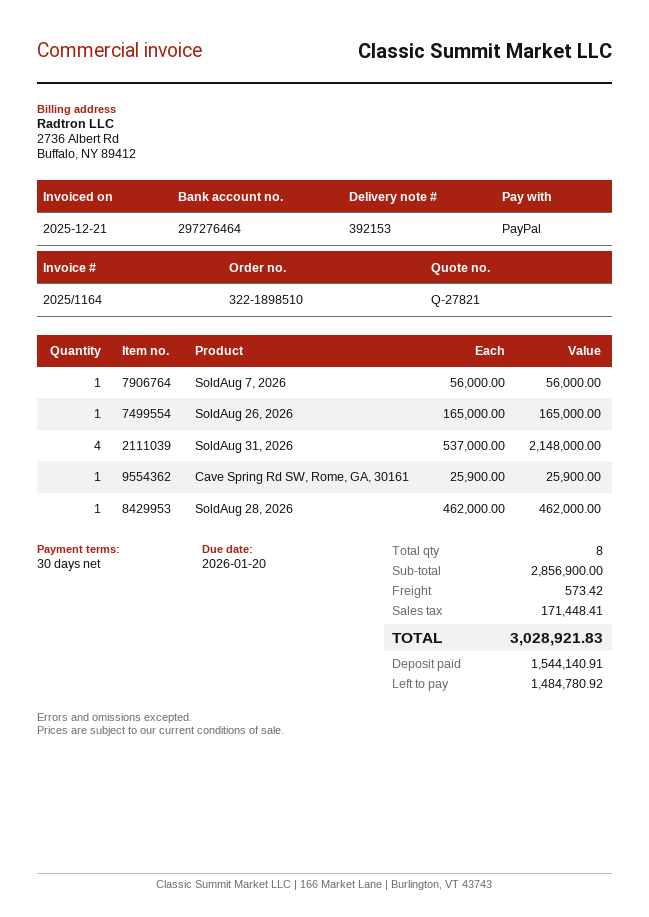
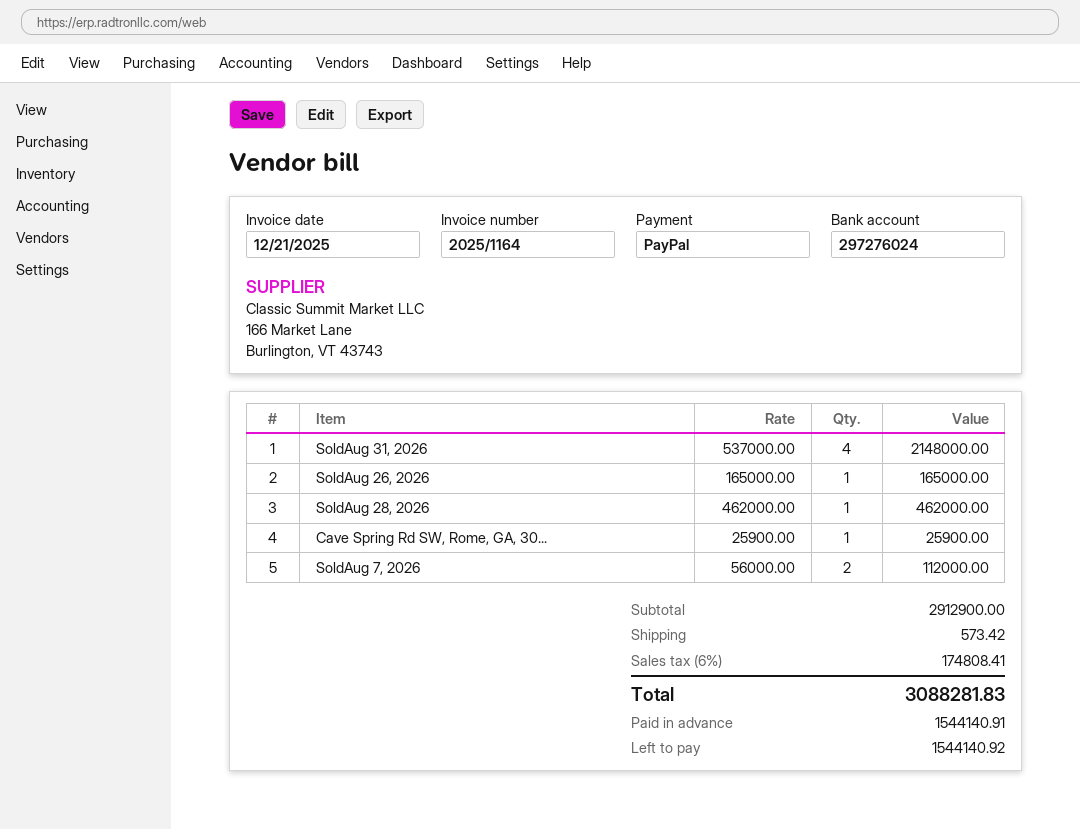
bank account: 297276464 -> 297276024
SoldAug 7, 2026: 1 x 56000.00 = 56000.00 -> 2 x 56000.00 = 112000.00
subtotal: 2856900.00 -> 2912900.00
tax: 171448.41 -> 174808.41
total: 3028921.83 -> 3088281.83
balance: 1484780.92 -> 1544140.92

